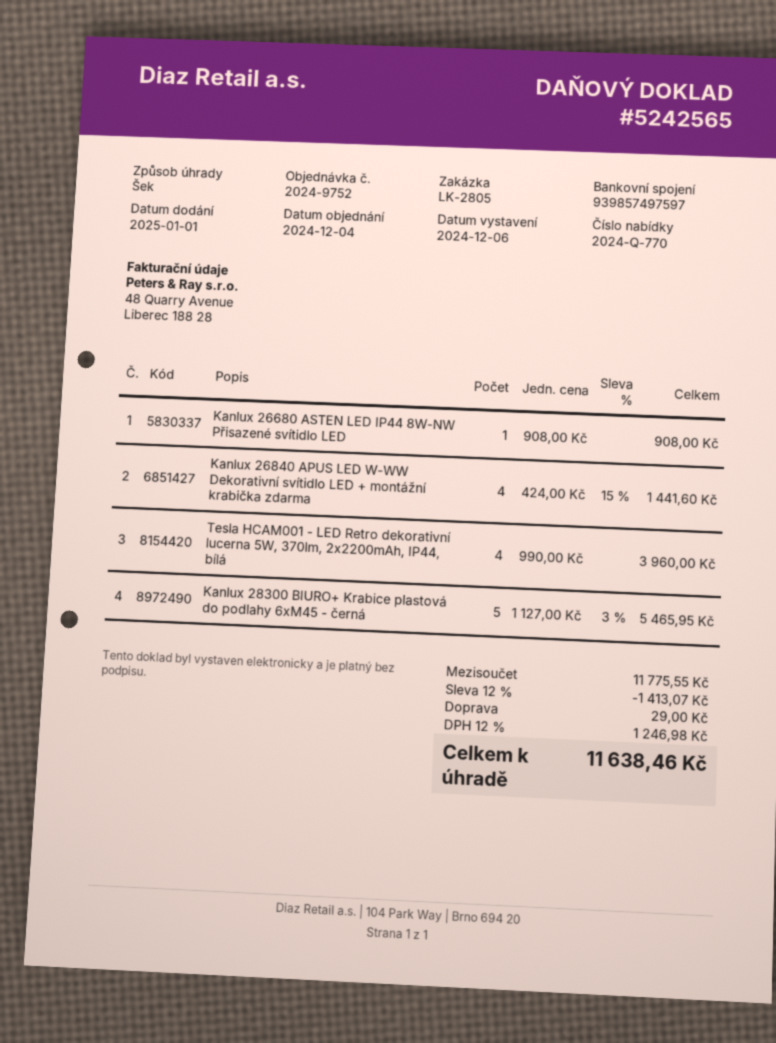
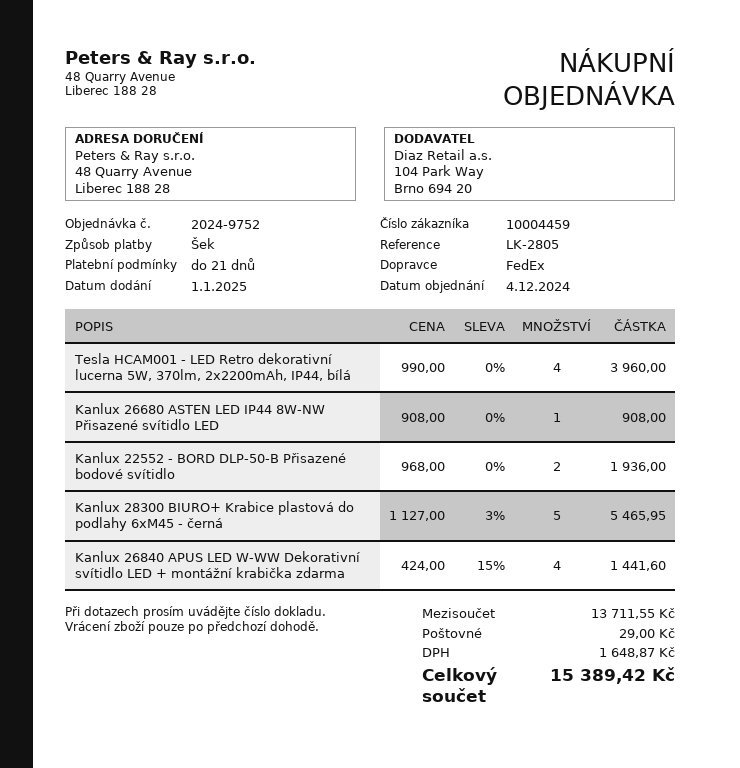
Kanlux 22552 - BORD DLP-50-B Přisazené bodové svítidlo: none -> 2 x 968.00 = 1936.00
subtotal: 11775.55 -> 13711.55
discount: 12% = 1413.07 -> none
tax: 1246.98 -> 1648.87
total: 11638.46 -> 15389.42

